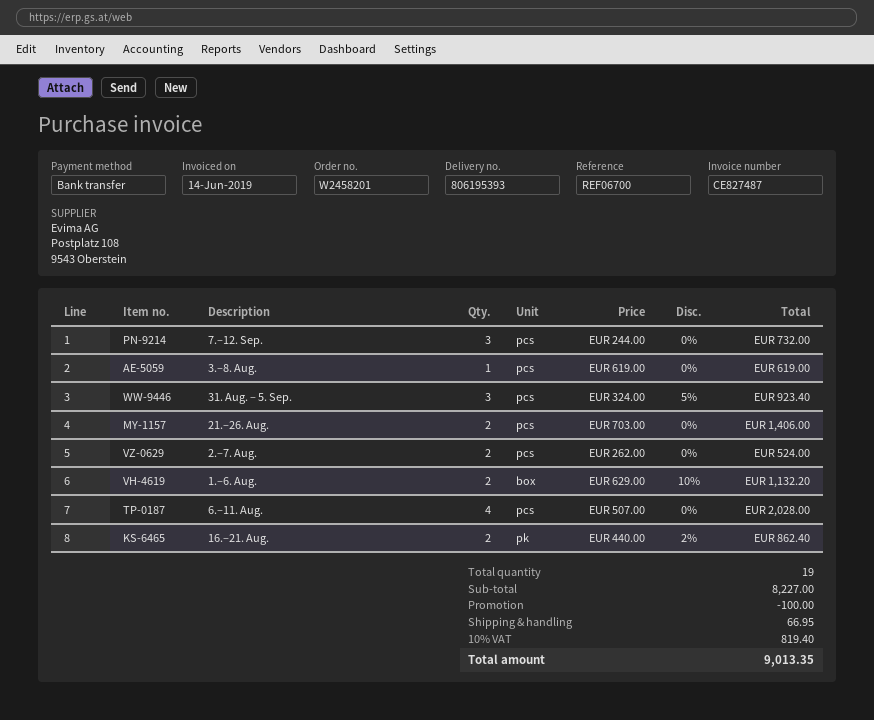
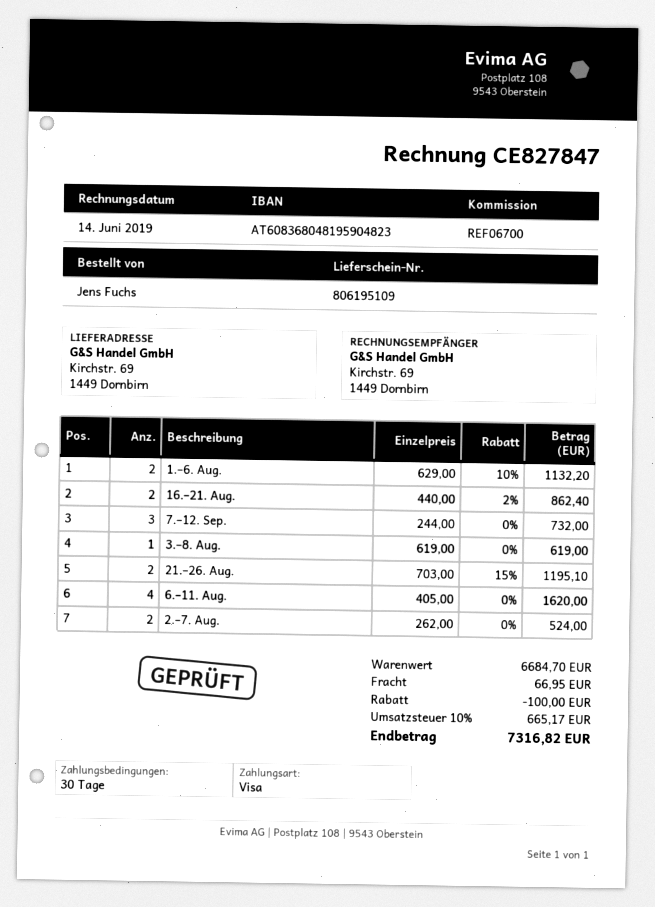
delivery note number: 806195393 -> 806195109
invoice number: CE827487 -> CE827847
payment method: bank transfer -> Visa
31. Aug. – 5. Sep.: 3 x 324.00 - 5% = 923.40 -> none
21.–26. Aug.: 2 x 703.00 = 1406.00 -> 2 x 703.00 - 15% = 1195.10
6.–11. Aug.: 4 x 507.00 = 2028.00 -> 4 x 405.00 = 1620.00
subtotal: 8227.00 -> 6684.70
tax: 10% = 819.40 -> 10% = 665.17
total: 9013.35 -> 7316.82

